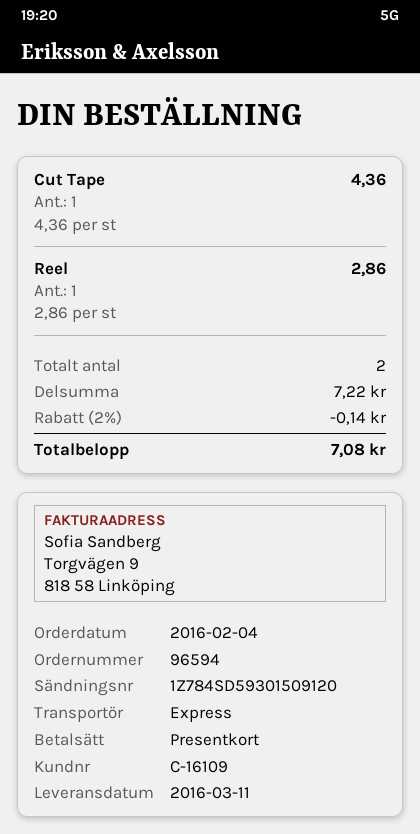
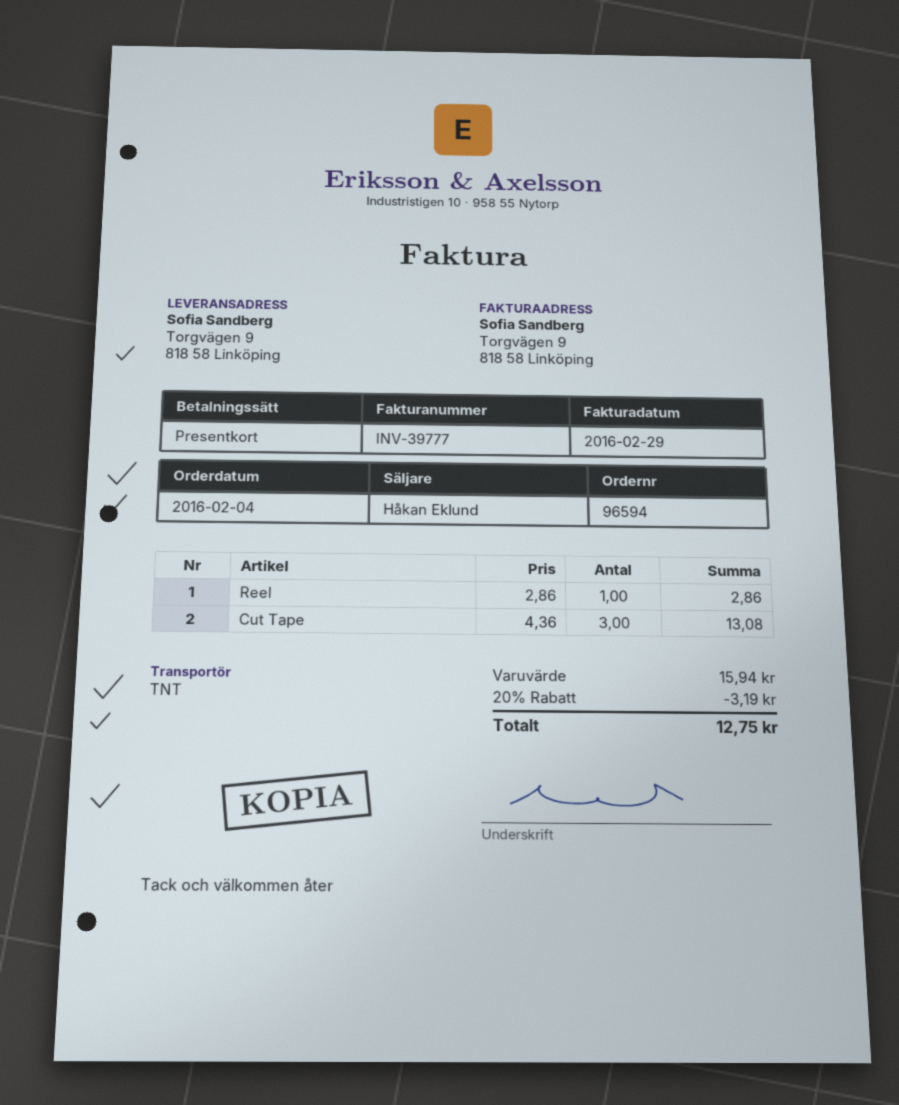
shipping method: express -> TNT
Cut Tape: 1 x 4.36 = 4.36 -> 3 x 4.36 = 13.08
subtotal: 7.22 -> 15.94
discount: 2% = 0.14 -> 20% = 3.19
total: 7.08 -> 12.75

